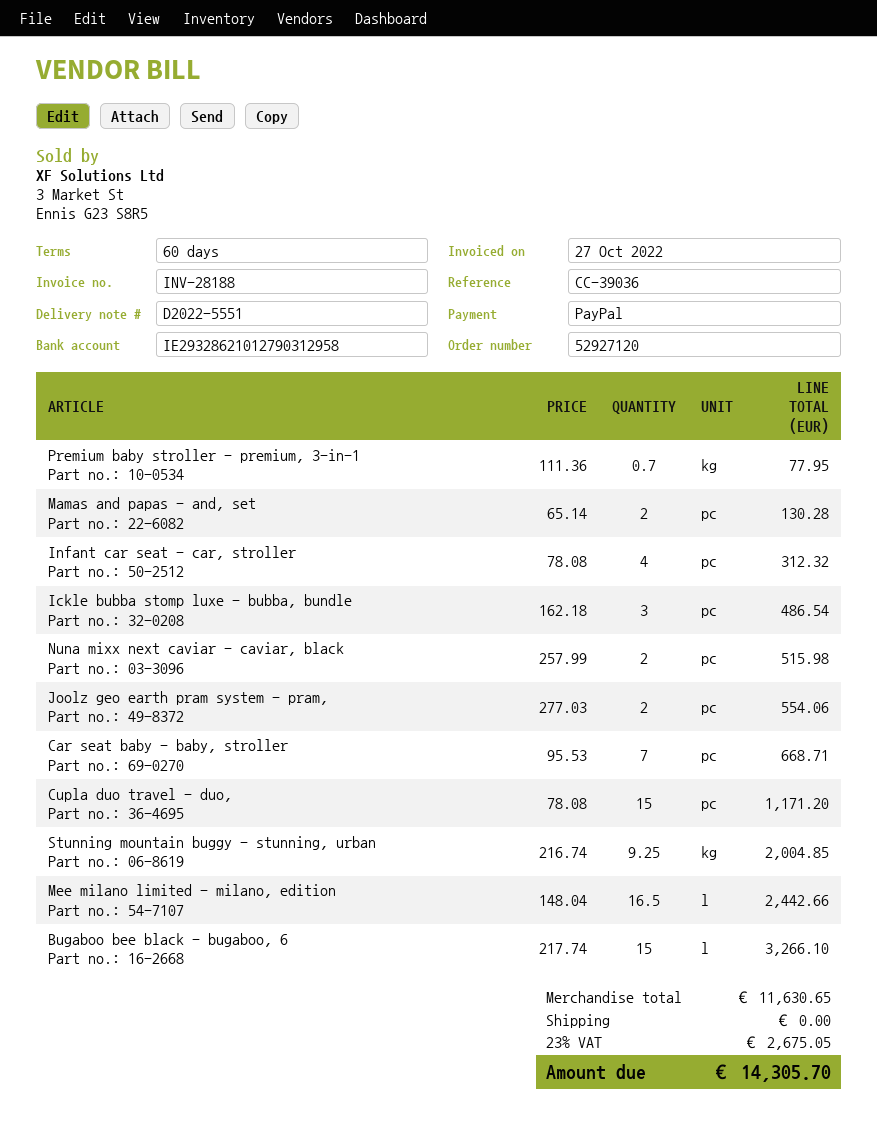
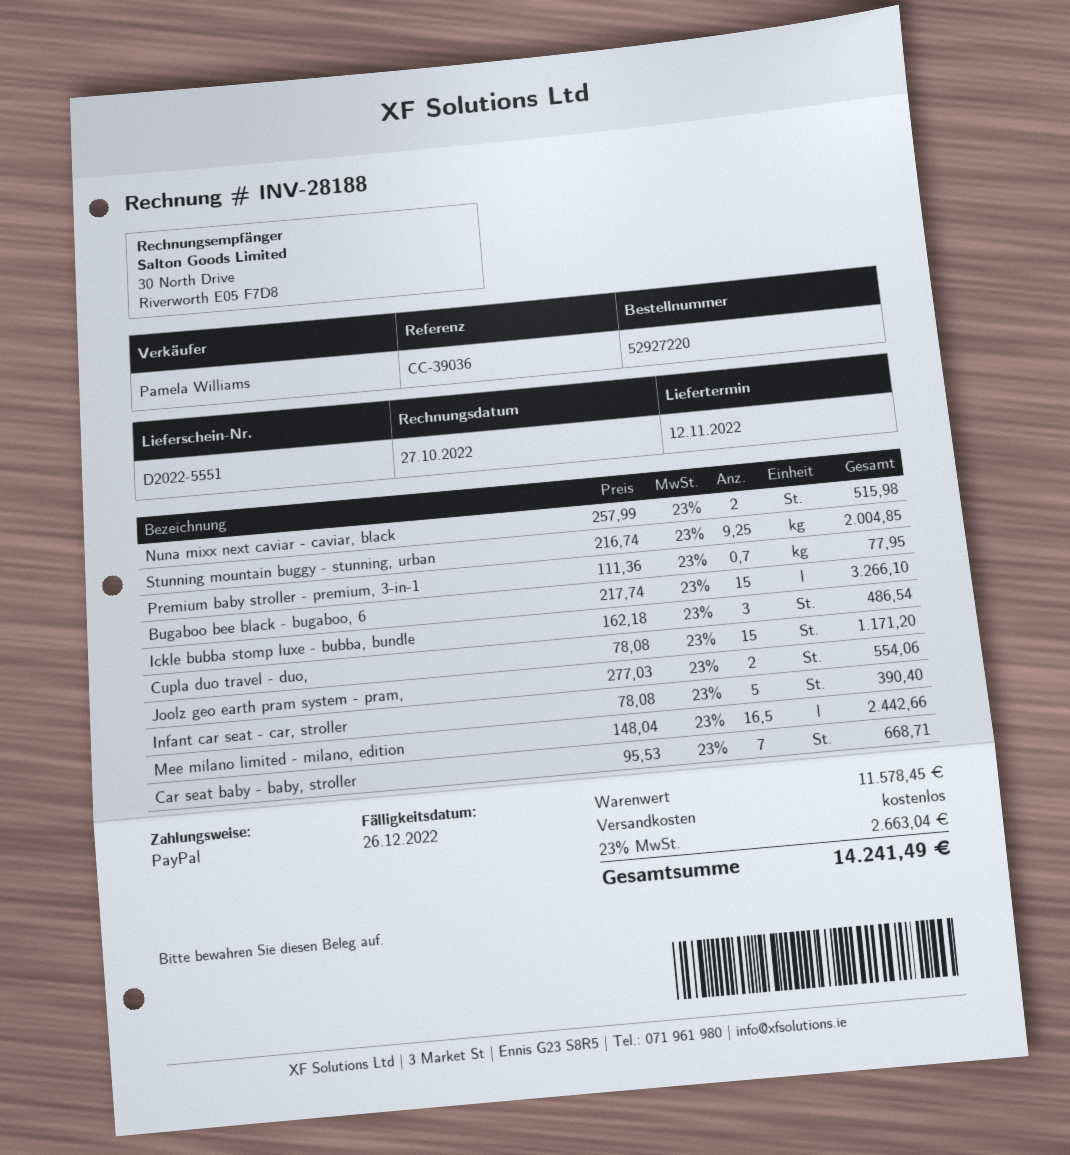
order number: 52927120 -> 52927220
Mamas and papas - and, set: 2 x 65.14 = 130.28 -> none
Infant car seat - car, stroller: 4 x 78.08 = 312.32 -> 5 x 78.08 = 390.40
subtotal: 11630.65 -> 11578.45
tax: 23% = 2675.05 -> 23% = 2663.04
total: 14305.70 -> 14241.49

